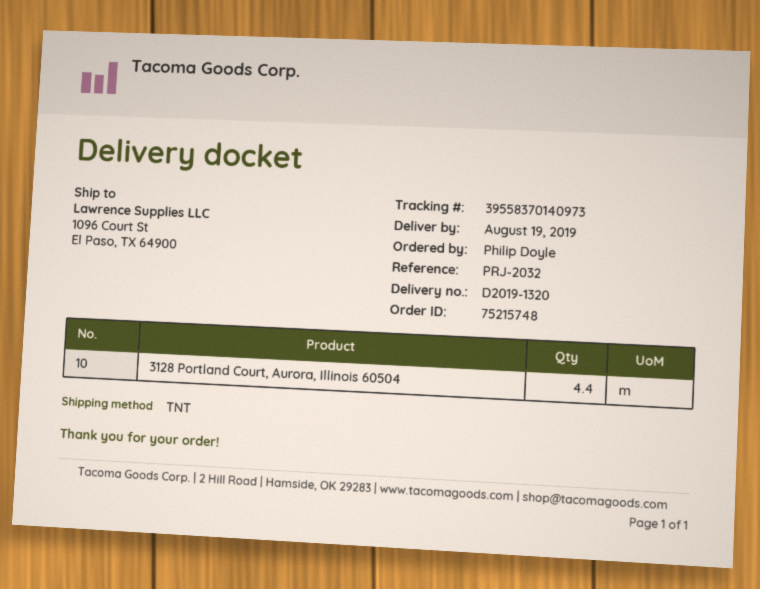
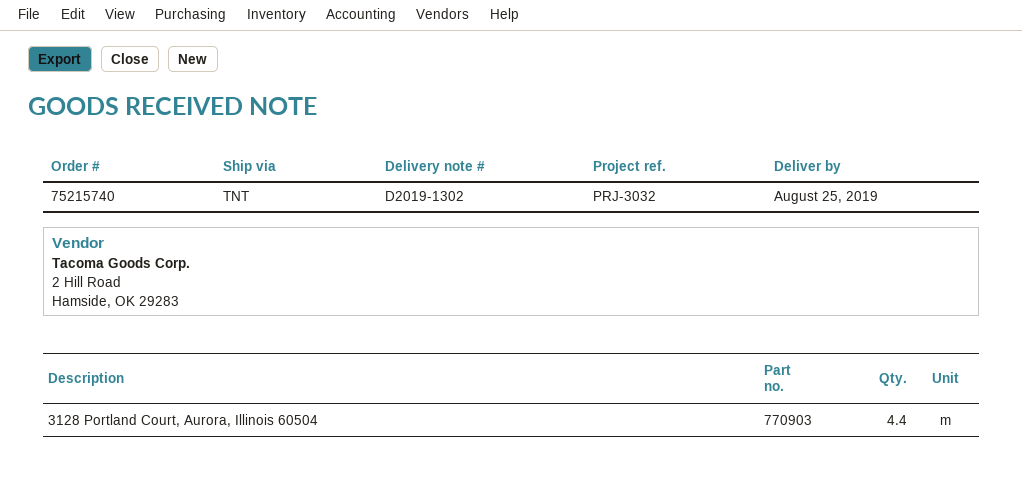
order number: 75215748 -> 75215740
delivery note number: D2019-1320 -> D2019-1302
delivery date: 2019-08-19 -> 2019-08-25
reference: PRJ-2032 -> PRJ-3032

